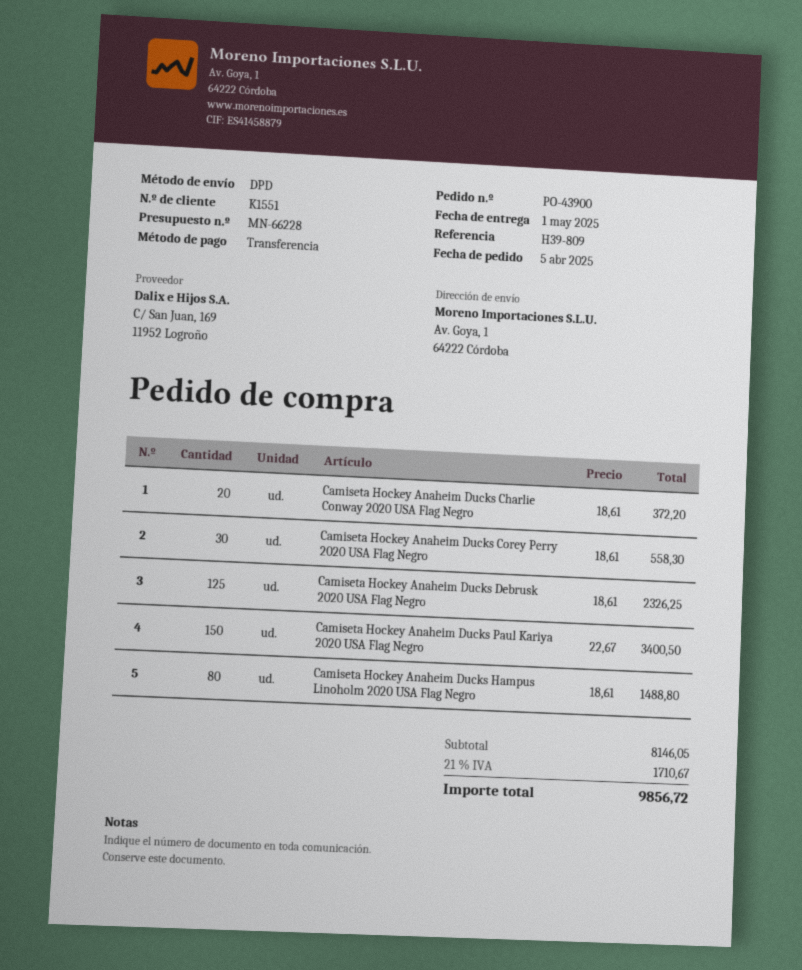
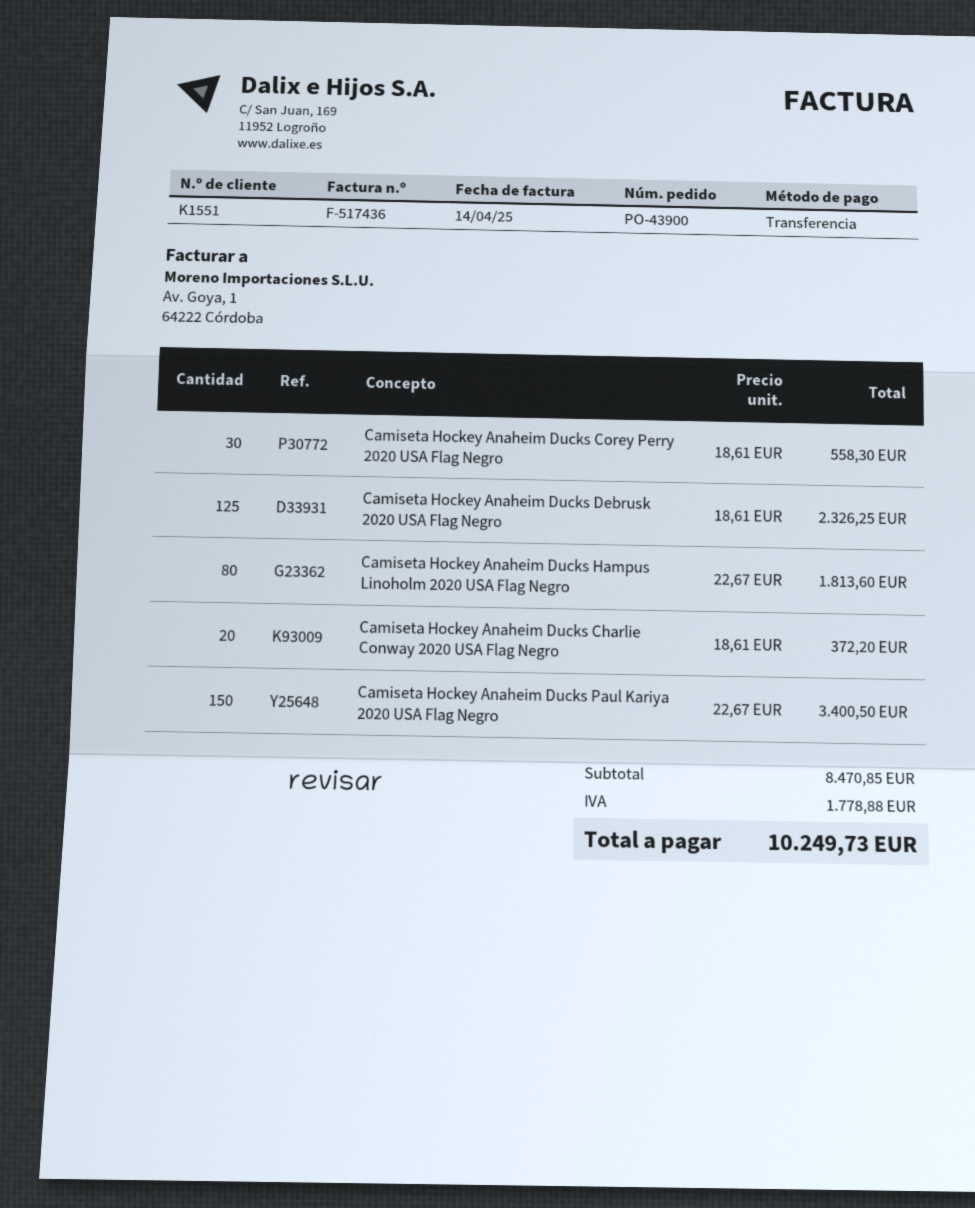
Camiseta Hockey Anaheim Ducks Hampus Linoholm 2020 USA Flag Negro: 80 x 18.61 = 1488.80 -> 80 x 22.67 = 1813.60
subtotal: 8146.05 -> 8470.85
tax: 1710.67 -> 1778.88
total: 9856.72 -> 10249.73

